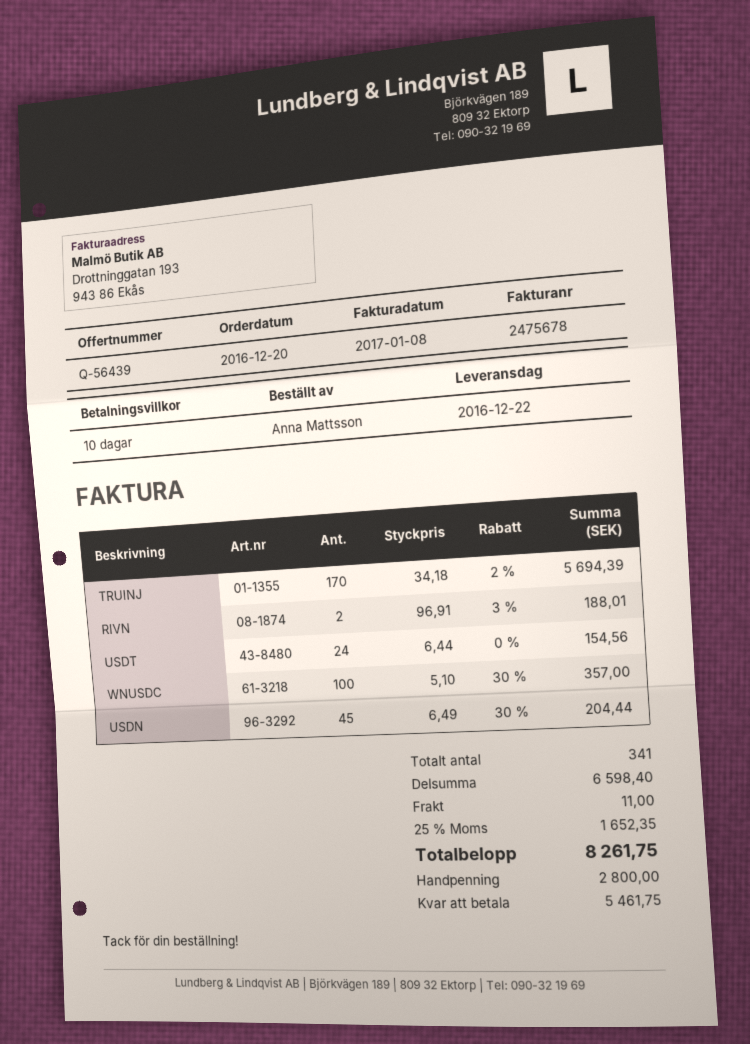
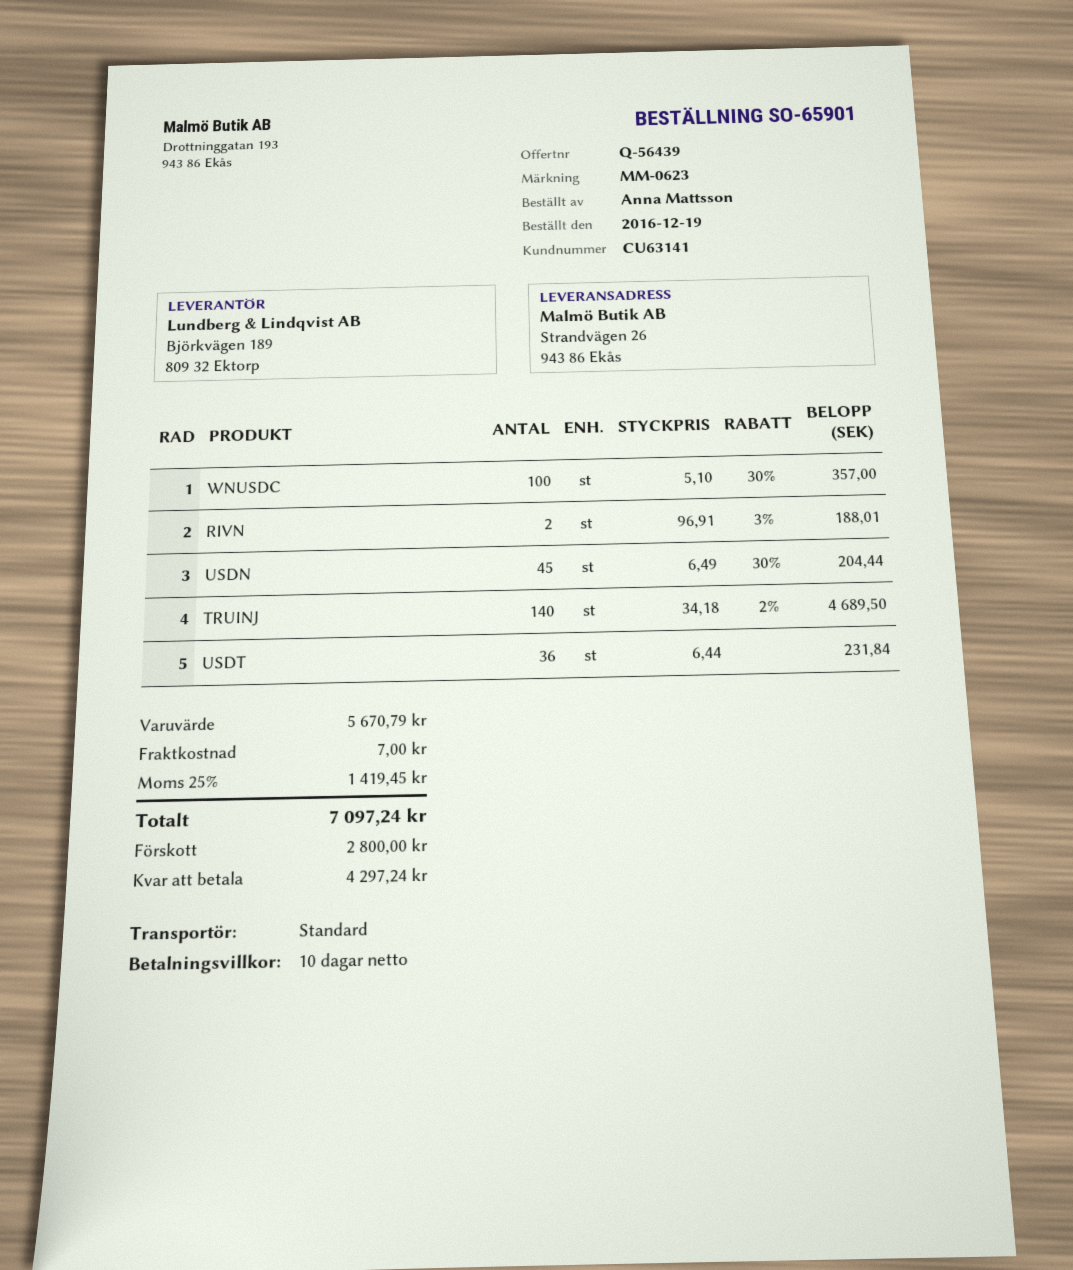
order date: 2016-12-20 -> 2016-12-19
TRUINJ: 170 x 34.18 - 2% = 5694.39 -> 140 x 34.18 - 2% = 4689.50
USDT: 24 x 6.44 = 154.56 -> 36 x 6.44 = 231.84
subtotal: 6598.40 -> 5670.79
shipping: 11.00 -> 7.00
tax: 25% = 1652.35 -> 25% = 1419.45
total: 8261.75 -> 7097.24
balance: 5461.75 -> 4297.24

